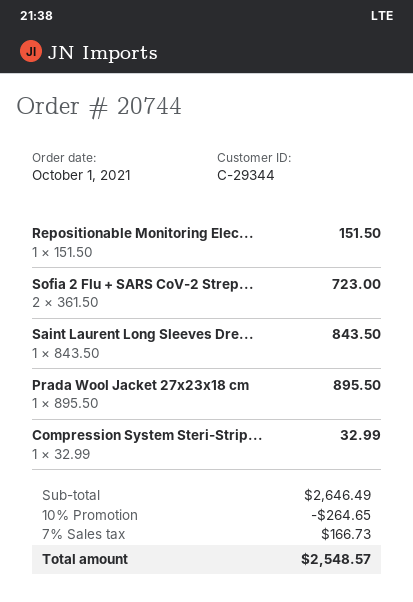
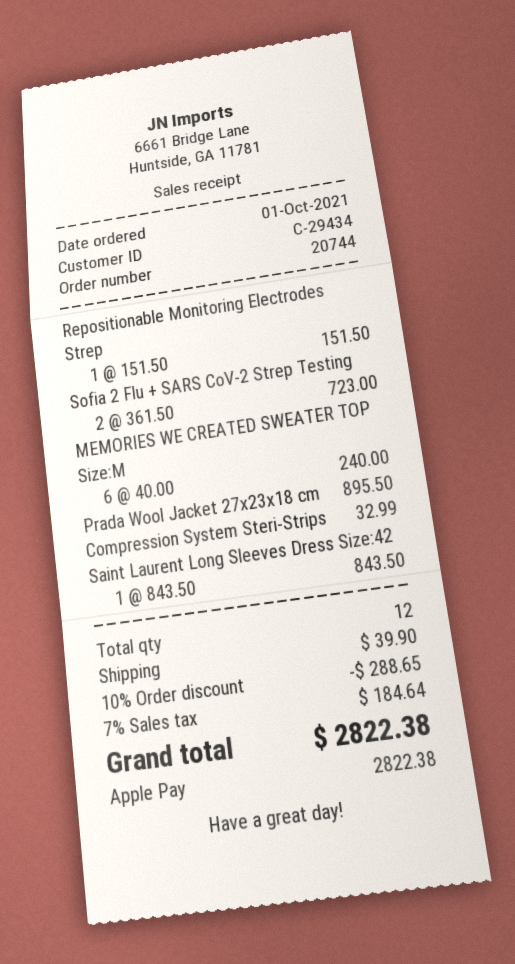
customer number: C-29344 -> C-29434
MEMORIES WE CREATED SWEATER TOP Size:M: none -> 6 x 40.00 = 240.00
discount: 10% = 264.65 -> 10% = 288.65
shipping: none -> 39.90
tax: 7% = 166.73 -> 7% = 184.64
total: 2548.57 -> 2822.38

